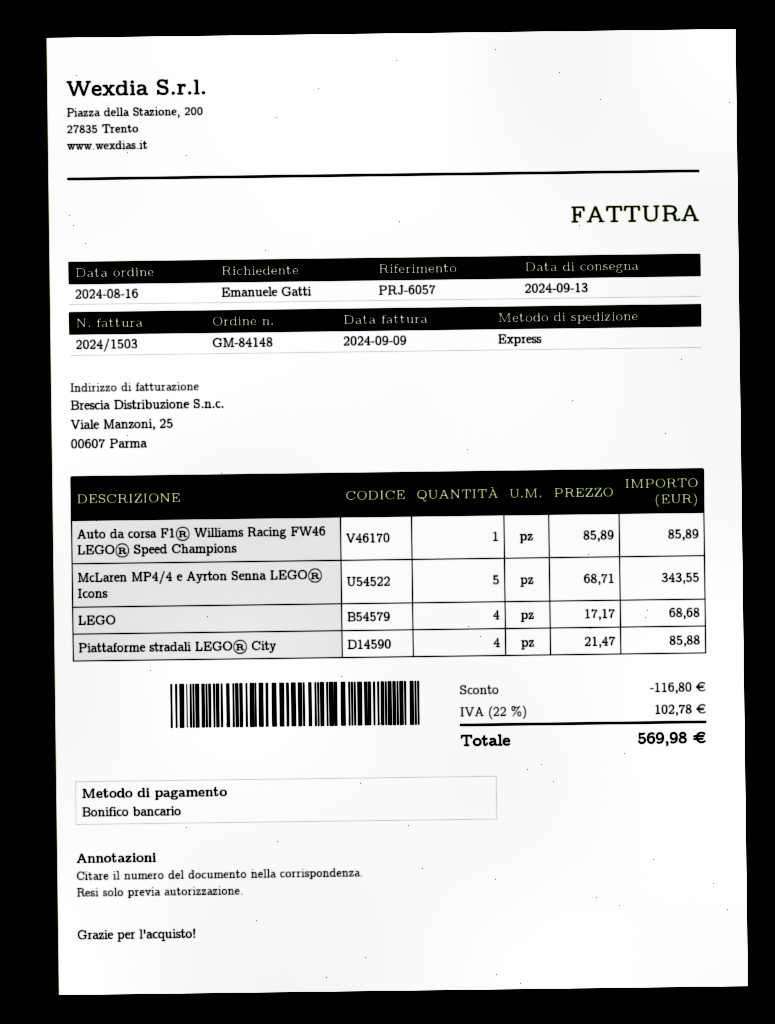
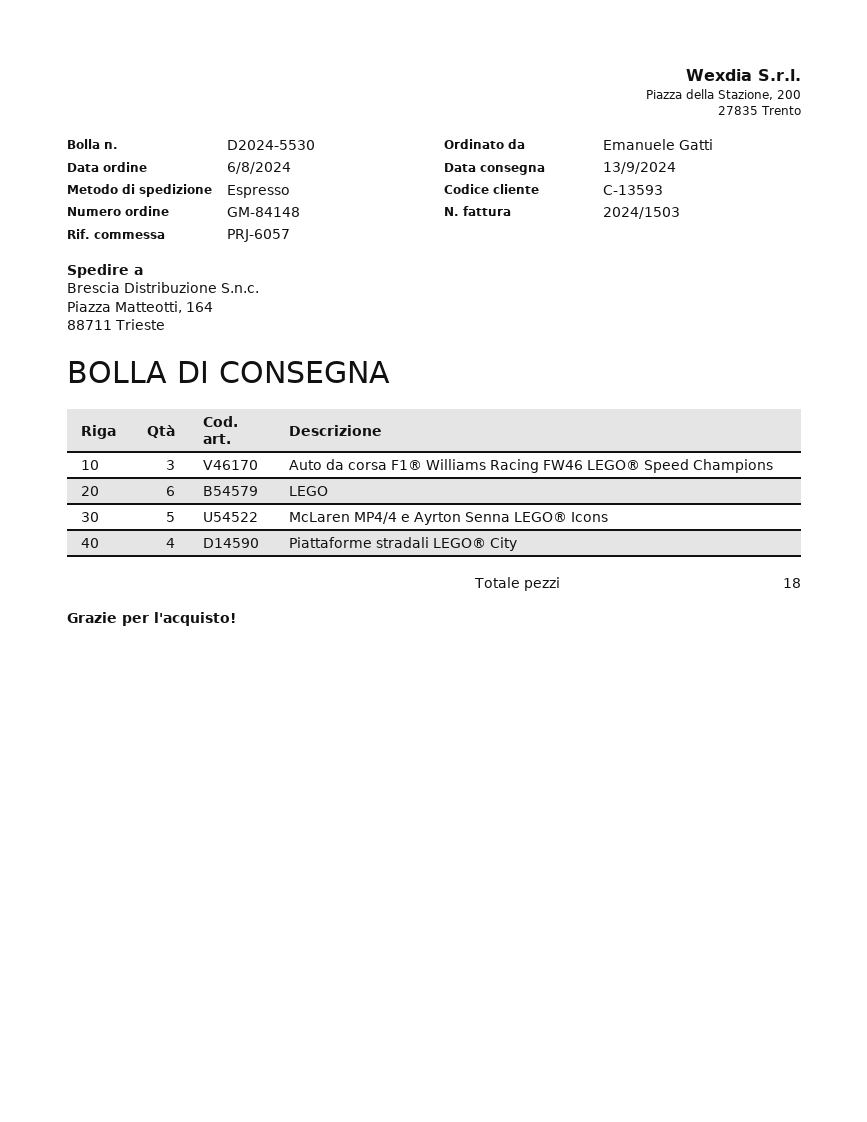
order date: 2024-08-16 -> 2024-08-06
Auto da corsa F1® Williams Racing FW46 LEGO® Speed Champions: 1 -> 3
LEGO: 4 -> 6

